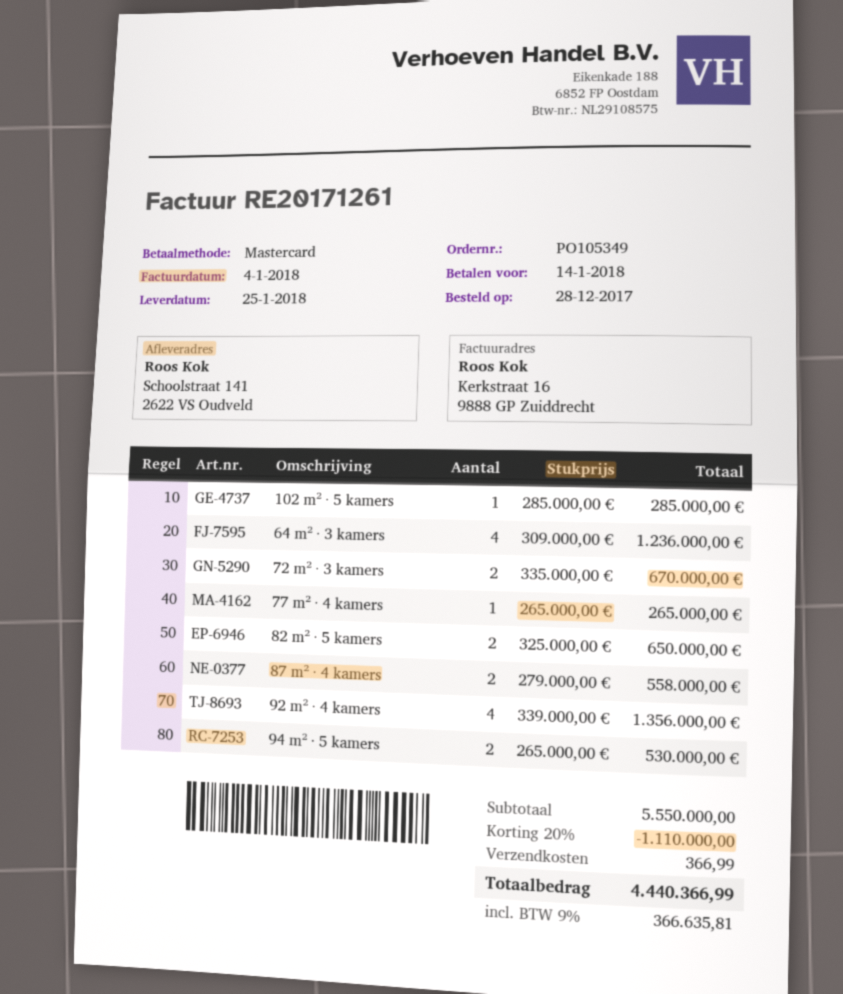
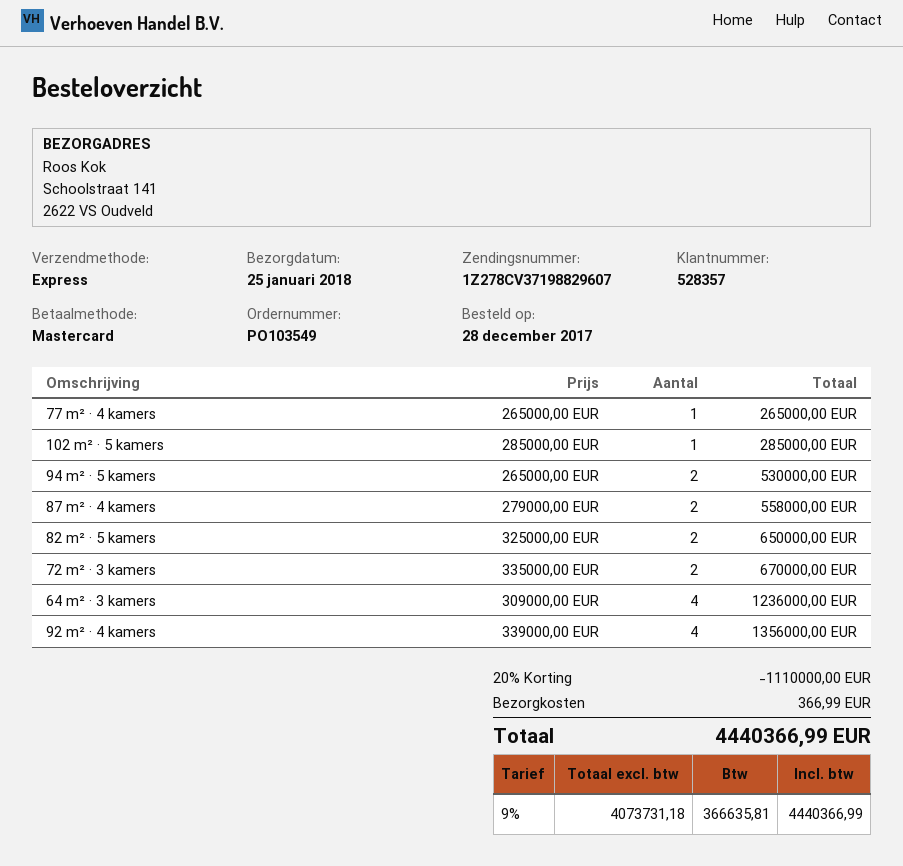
order number: PO105349 -> PO103549

